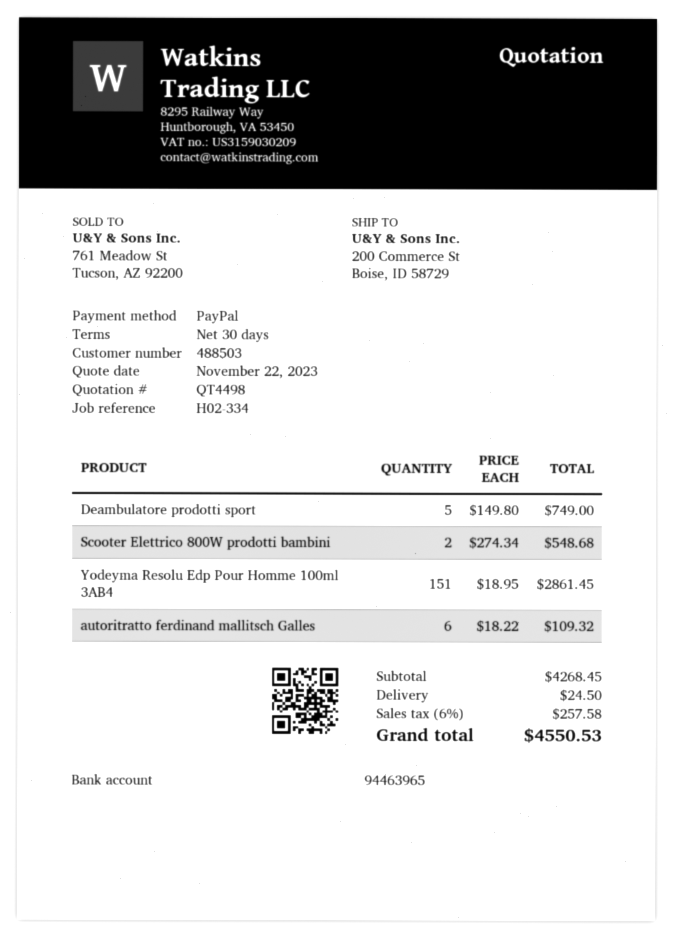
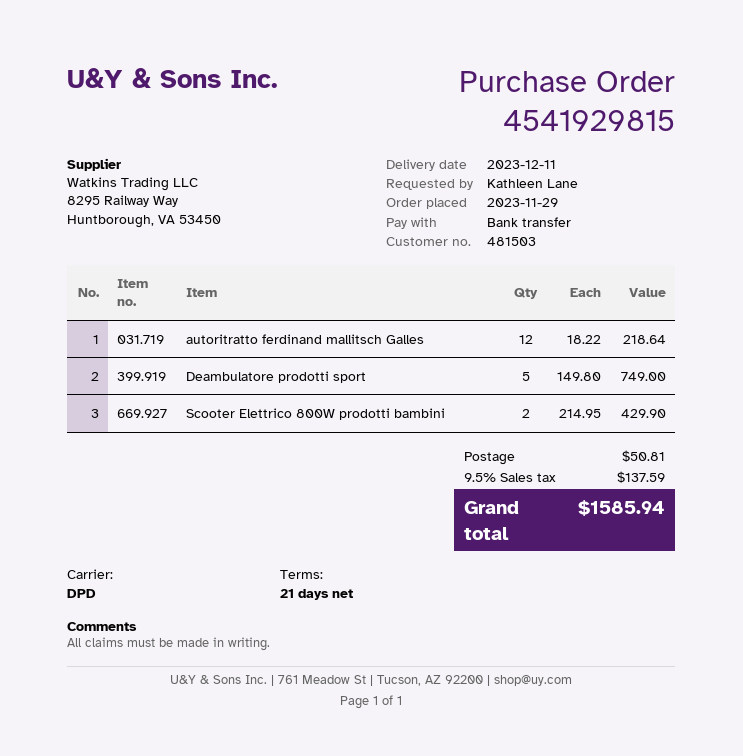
payment terms: 30 days -> 21 days
customer number: 488503 -> 481503
payment method: PayPal -> bank transfer
Scooter Elettrico 800W prodotti bambini: 2 x 274.34 = 548.68 -> 2 x 214.95 = 429.90
Yodeyma Resolu Edp Pour Homme 100ml 3AB4: 151 x 18.95 = 2861.45 -> none
autoritratto ferdinand mallitsch Galles: 6 x 18.22 = 109.32 -> 12 x 18.22 = 218.64
shipping: 24.50 -> 50.81
tax: 6% = 257.58 -> 9.5% = 137.59
total: 4550.53 -> 1585.94

